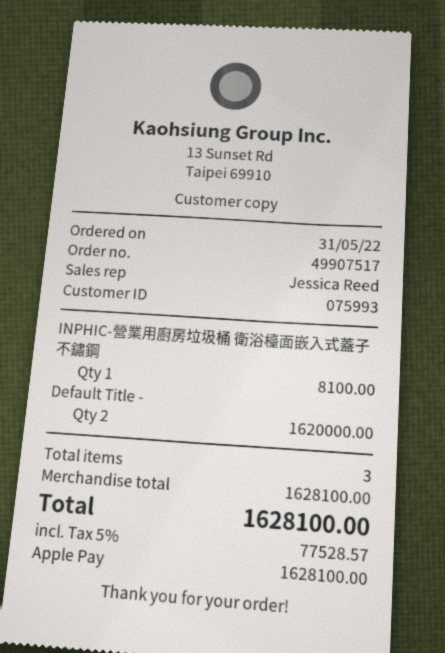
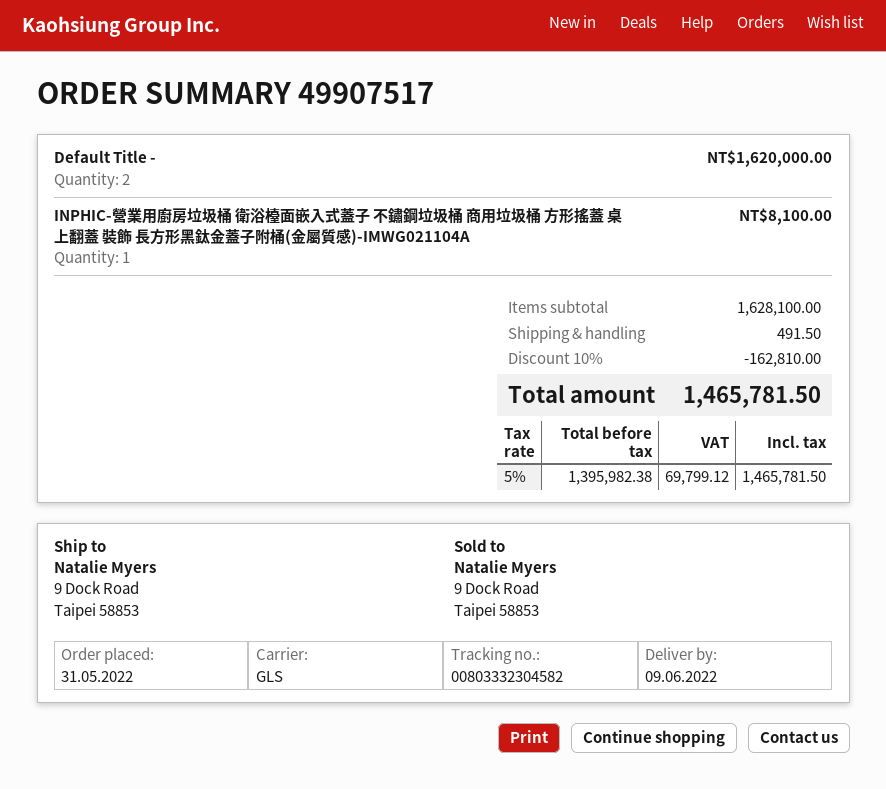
discount: none -> 10% = 162810.00
shipping: none -> 491.50
tax: 5% = 77528.57 -> 5% = 69799.12
total: 1628100.00 -> 1465781.50

